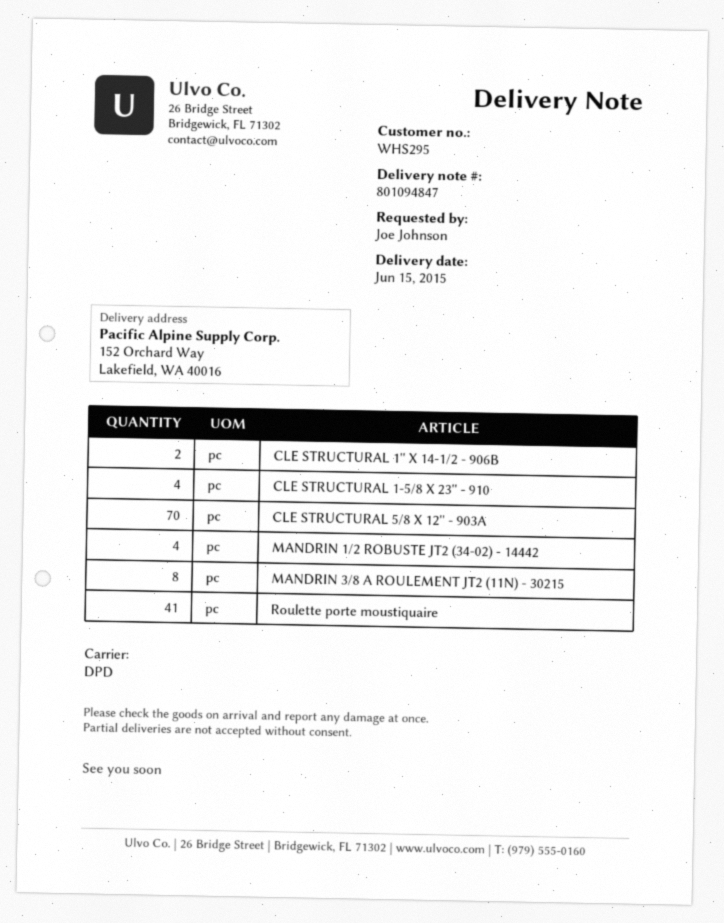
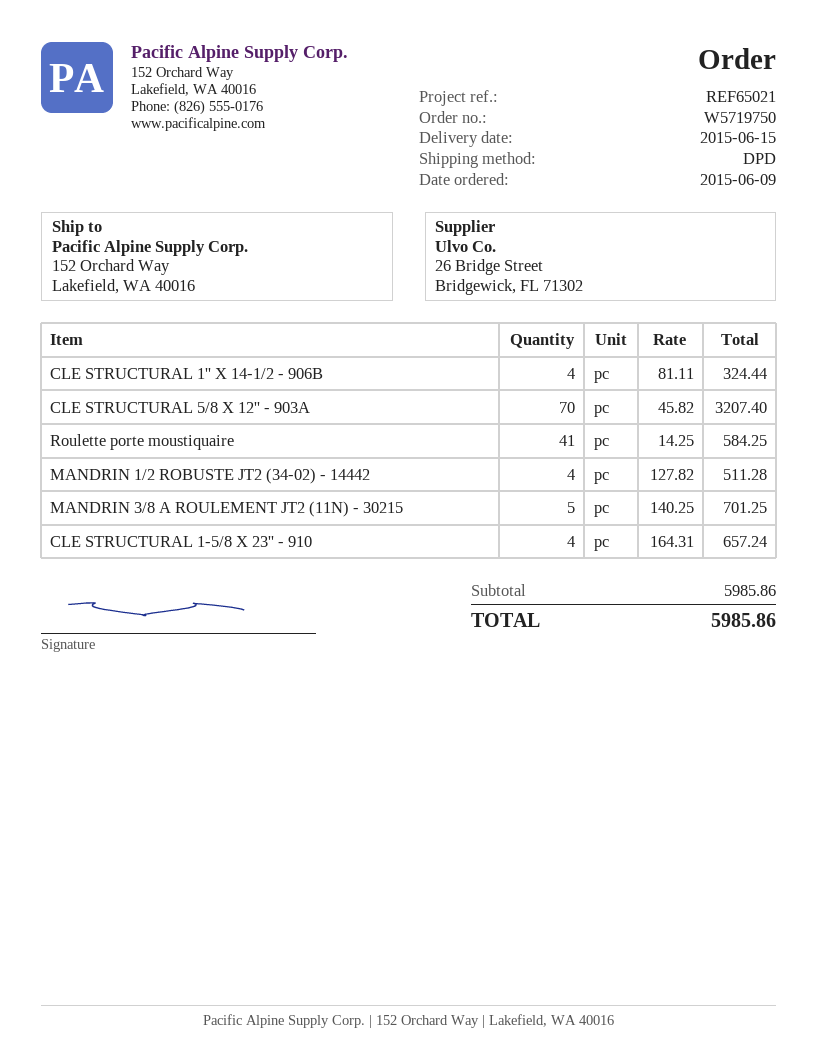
CLE STRUCTURAL 1'' X 14-1/2 - 906B: 2 -> 4
MANDRIN 3/8 A ROULEMENT JT2 (11N) - 30215: 8 -> 5

